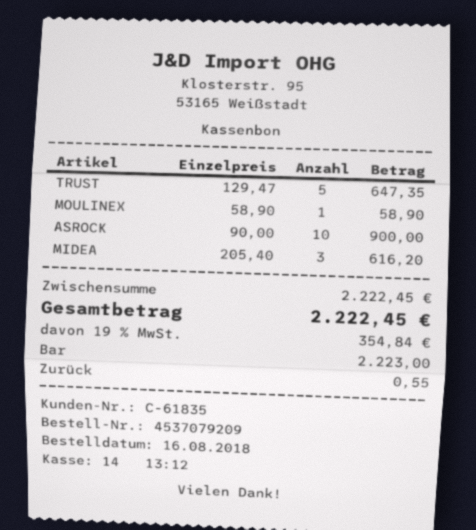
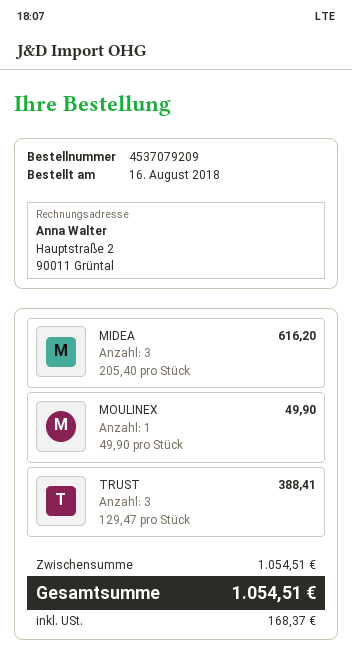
TRUST: 5 x 129.47 = 647.35 -> 3 x 129.47 = 388.41
MOULINEX: 1 x 58.90 = 58.90 -> 1 x 49.90 = 49.90
ASROCK: 10 x 90.00 = 900.00 -> none
subtotal: 2222.45 -> 1054.51
tax: 354.84 -> 168.37
total: 2222.45 -> 1054.51

